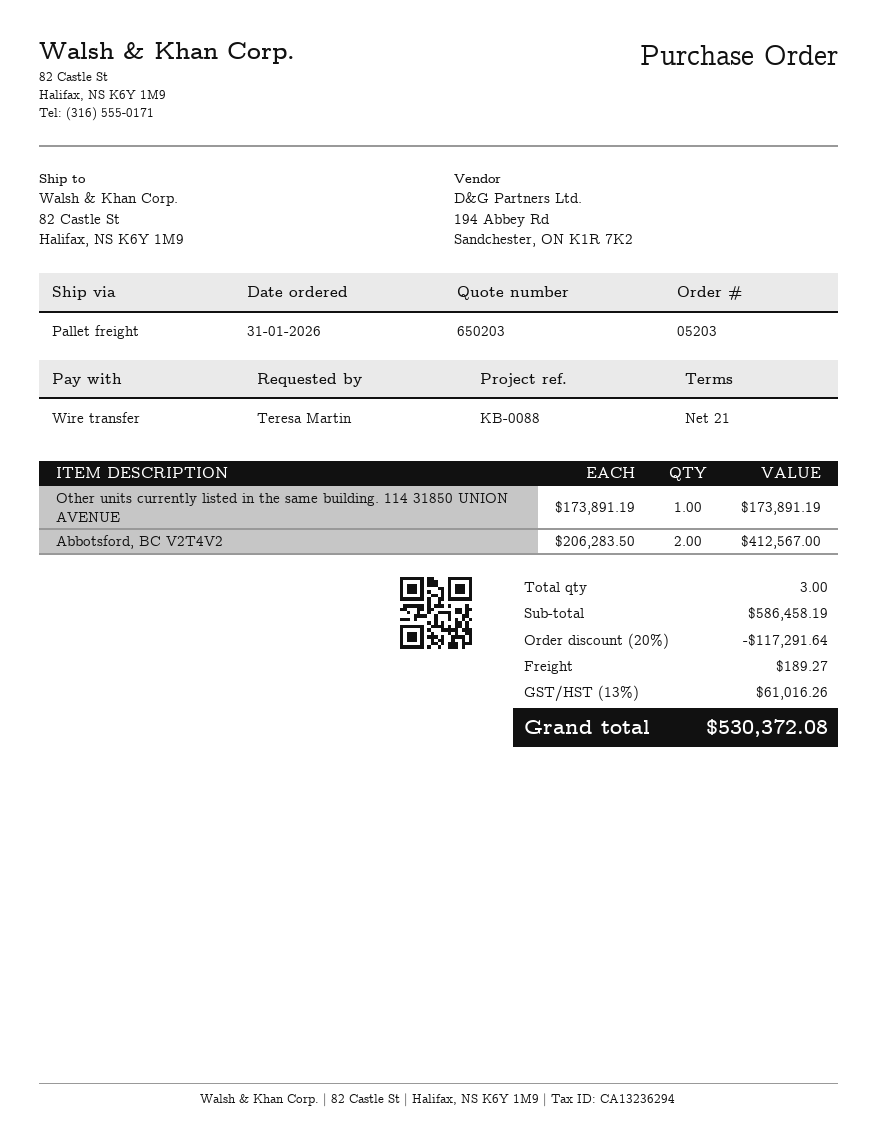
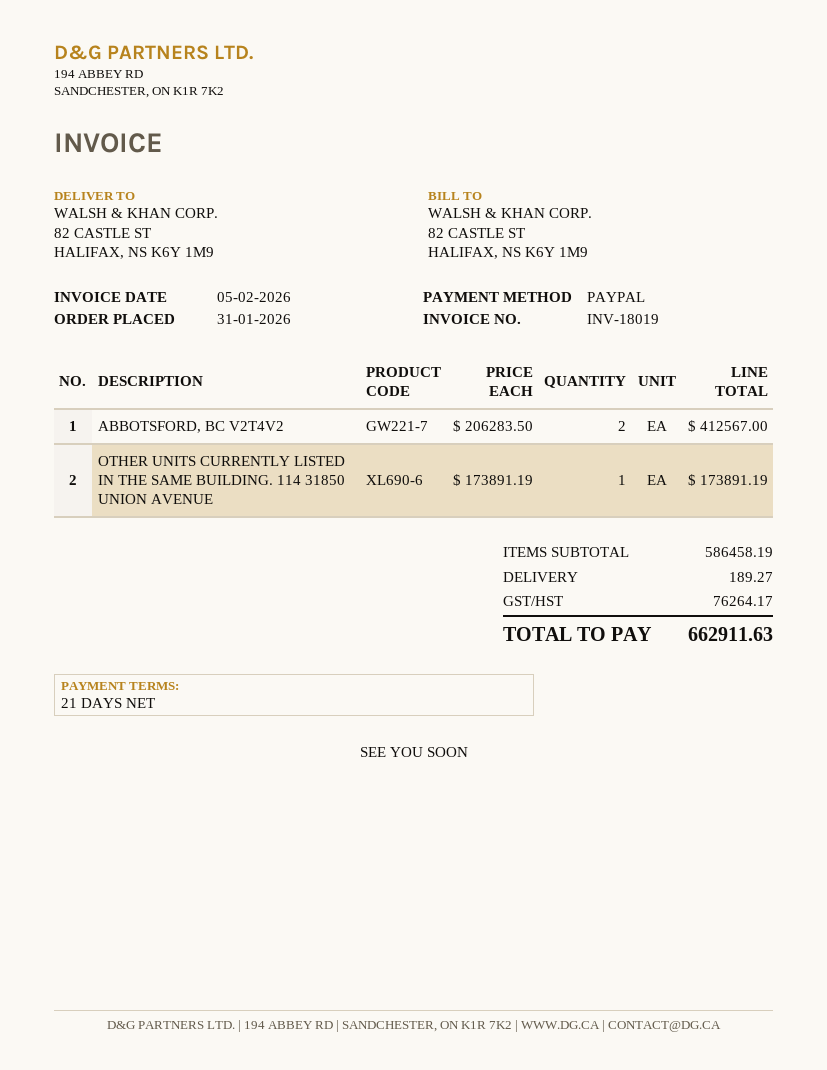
payment method: bank transfer -> PayPal
discount: 20% = 117291.64 -> none
tax: 61016.26 -> 76264.17
total: 530372.08 -> 662911.63

